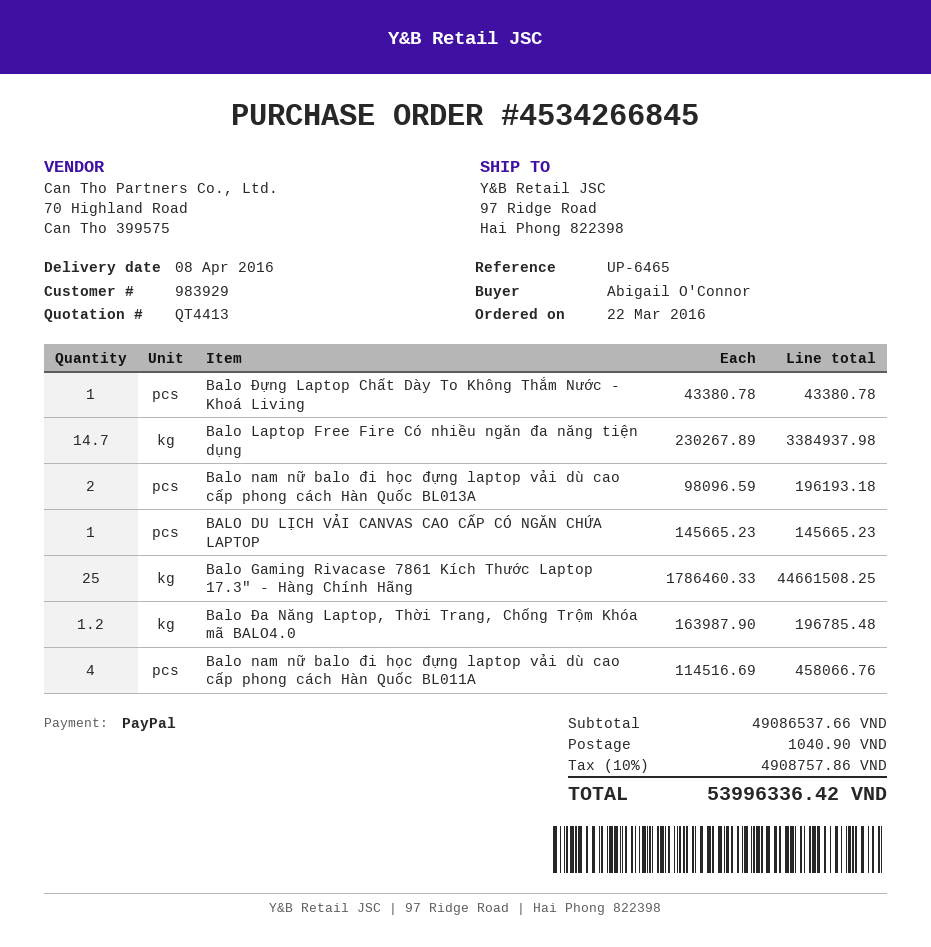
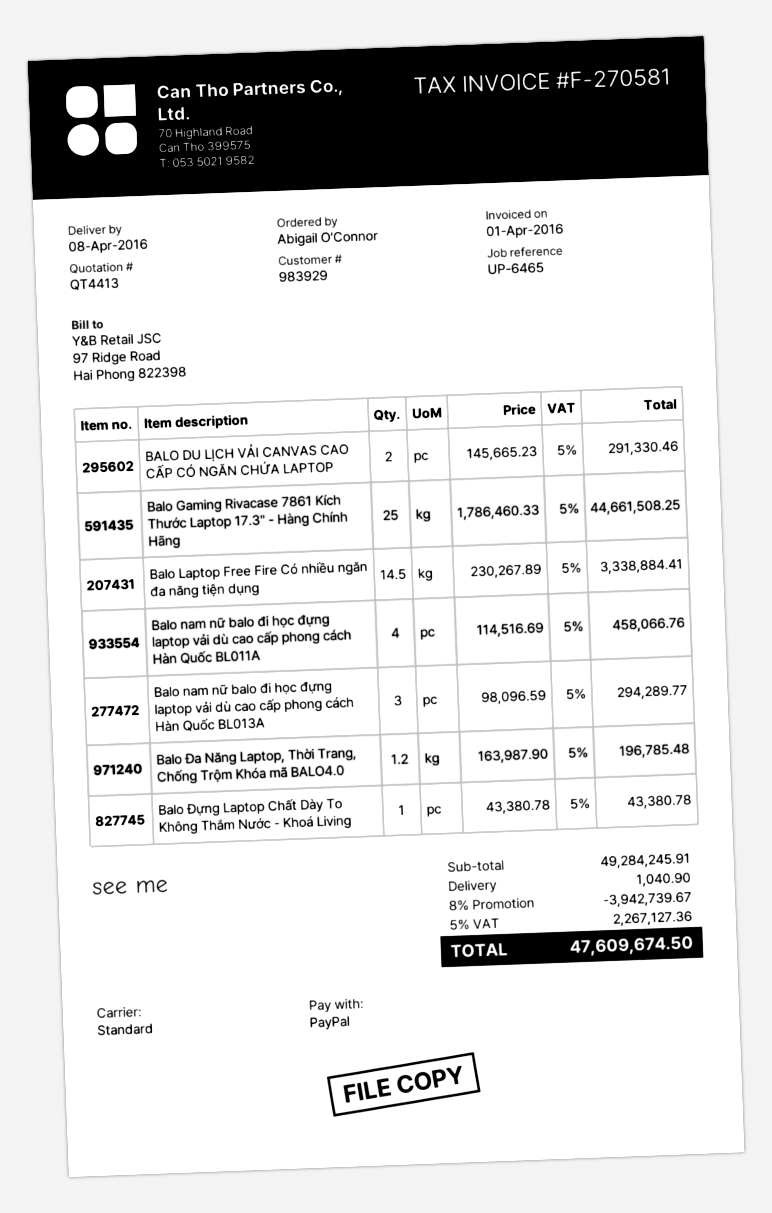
Balo Laptop Free Fire Có nhiều ngăn đa năng tiện dụng: 14.7 x 230267.89 = 3384937.98 -> 14.5 x 230267.89 = 3338884.41
Balo nam nữ balo đi học đựng laptop vải dù cao cấp phong cách Hàn Quốc BL013A: 2 x 98096.59 = 196193.18 -> 3 x 98096.59 = 294289.77
BALO DU LỊCH VẢI CANVAS CAO CẤP CÓ NGĂN CHỨA LAPTOP: 1 x 145665.23 = 145665.23 -> 2 x 145665.23 = 291330.46
subtotal: 49086537.66 -> 49284245.91
discount: none -> 8% = 3942739.67
tax: 10% = 4908757.86 -> 5% = 2267127.36
total: 53996336.42 -> 47609674.50

